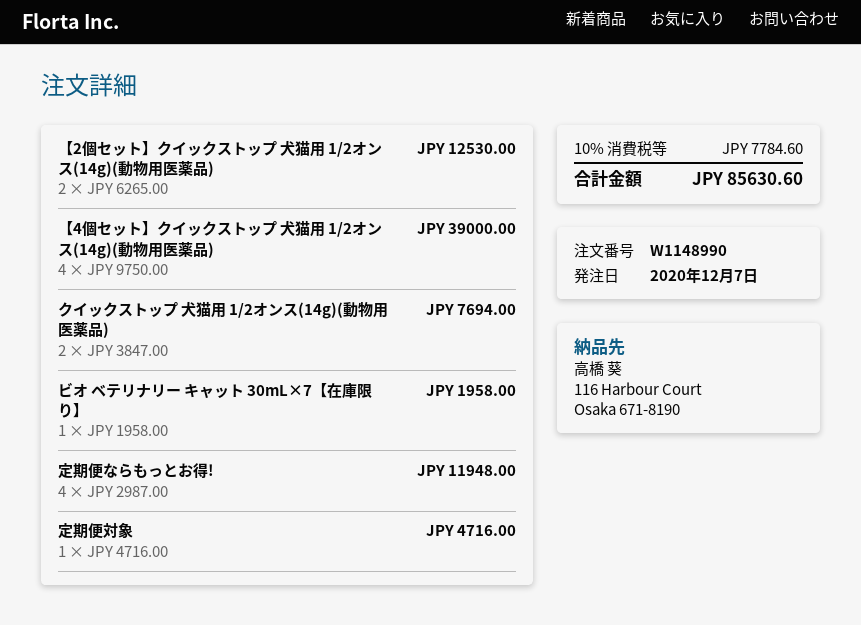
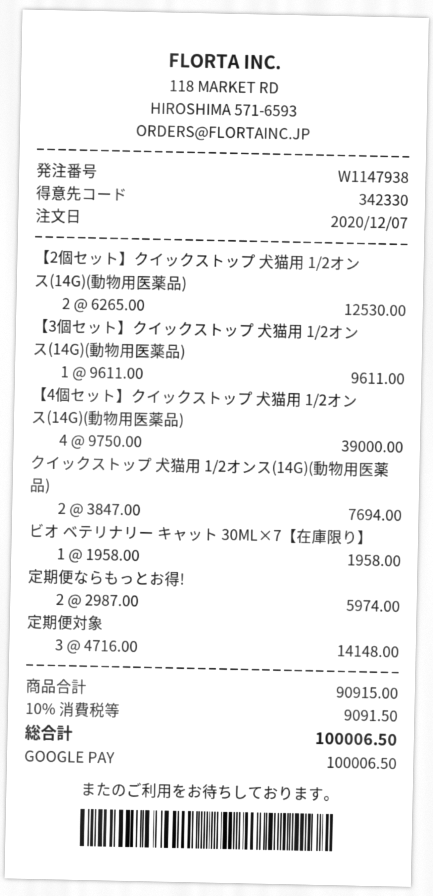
order number: W1148990 -> W1147938
定期便ならもっとお得!: 4 x 2987.00 = 11948.00 -> 2 x 2987.00 = 5974.00
定期便対象: 1 x 4716.00 = 4716.00 -> 3 x 4716.00 = 14148.00
【3個セット】クイックストップ 犬猫用 1/2オンス(14G)(動物用医薬品): none -> 1 x 9611.00 = 9611.00
tax: 10% = 7784.60 -> 10% = 9091.50
total: 85630.60 -> 100006.50

